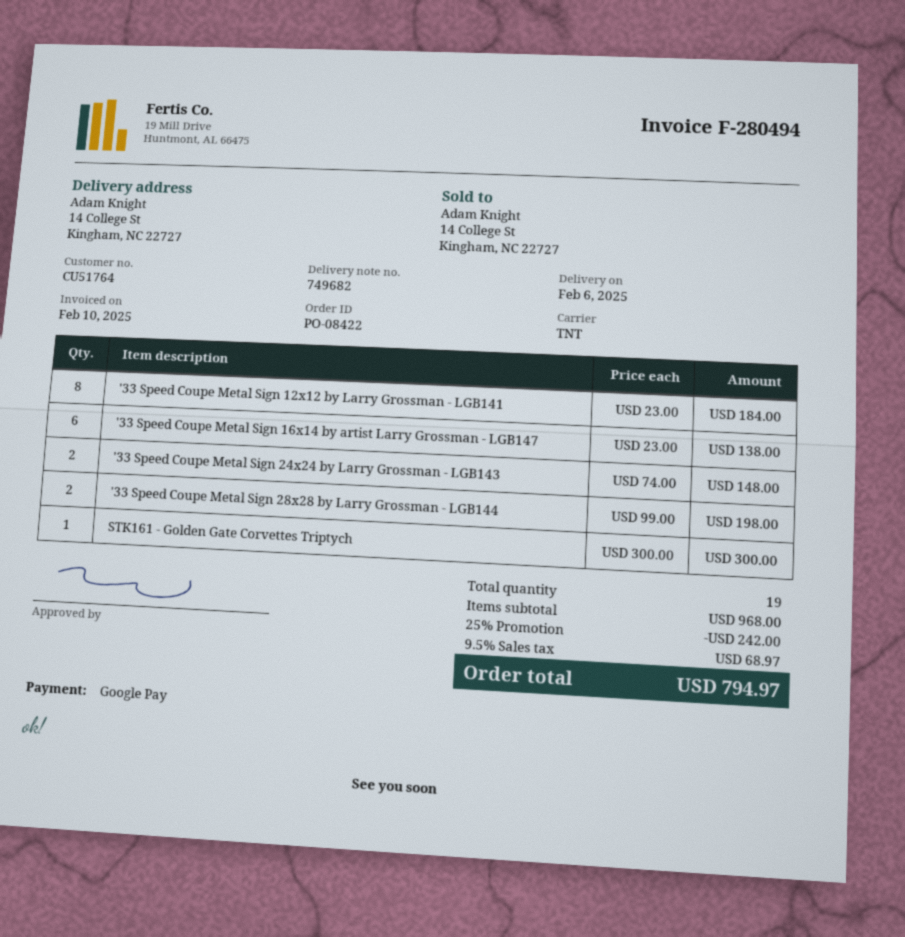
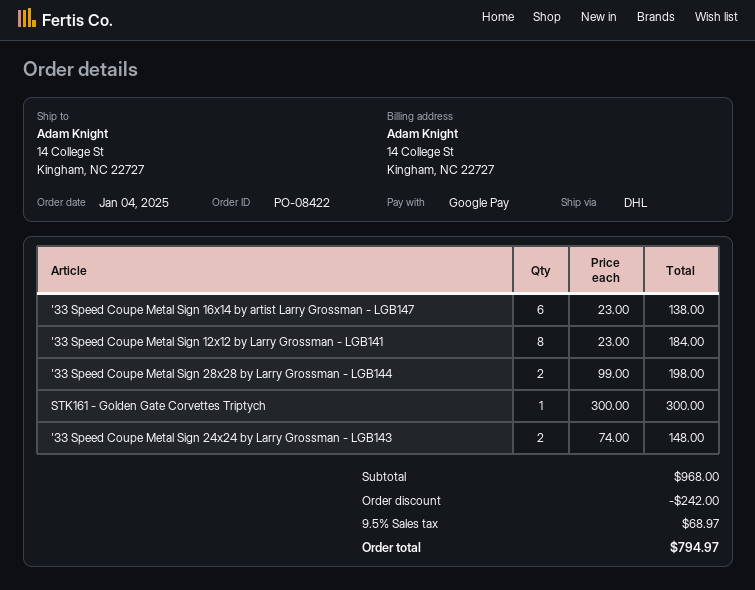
shipping method: TNT -> DHL

